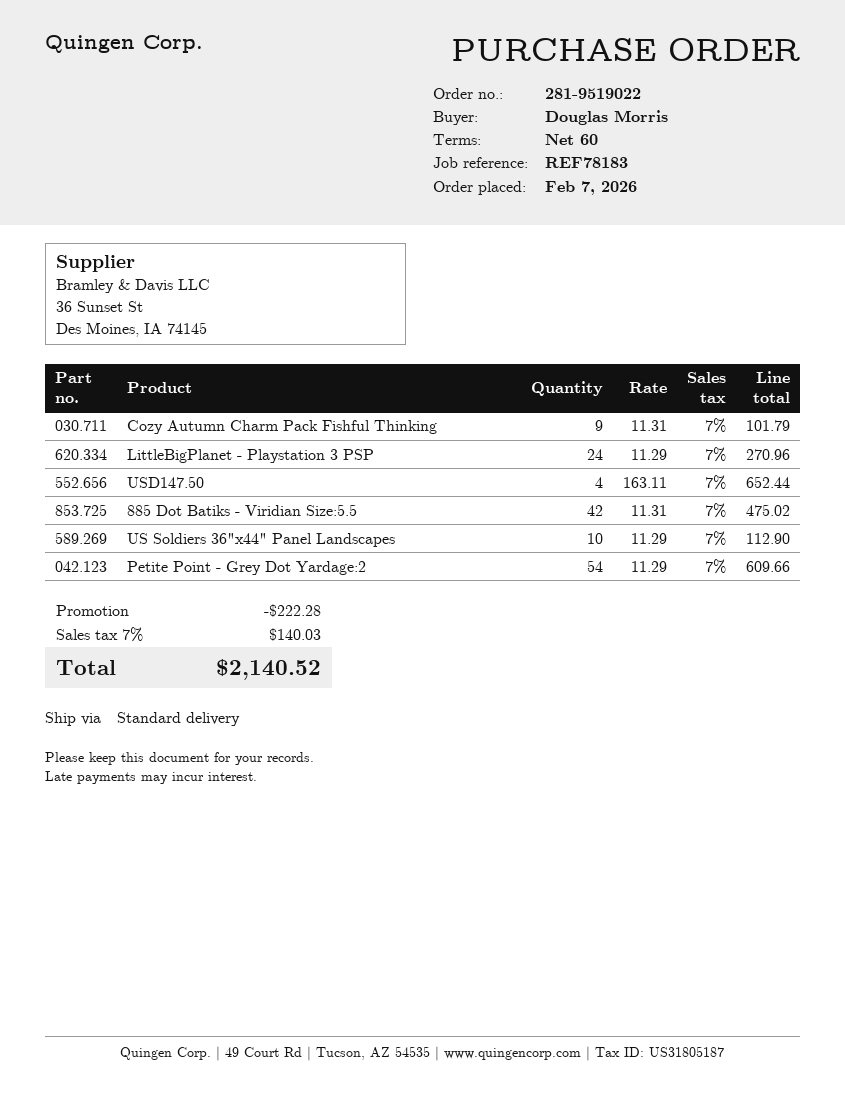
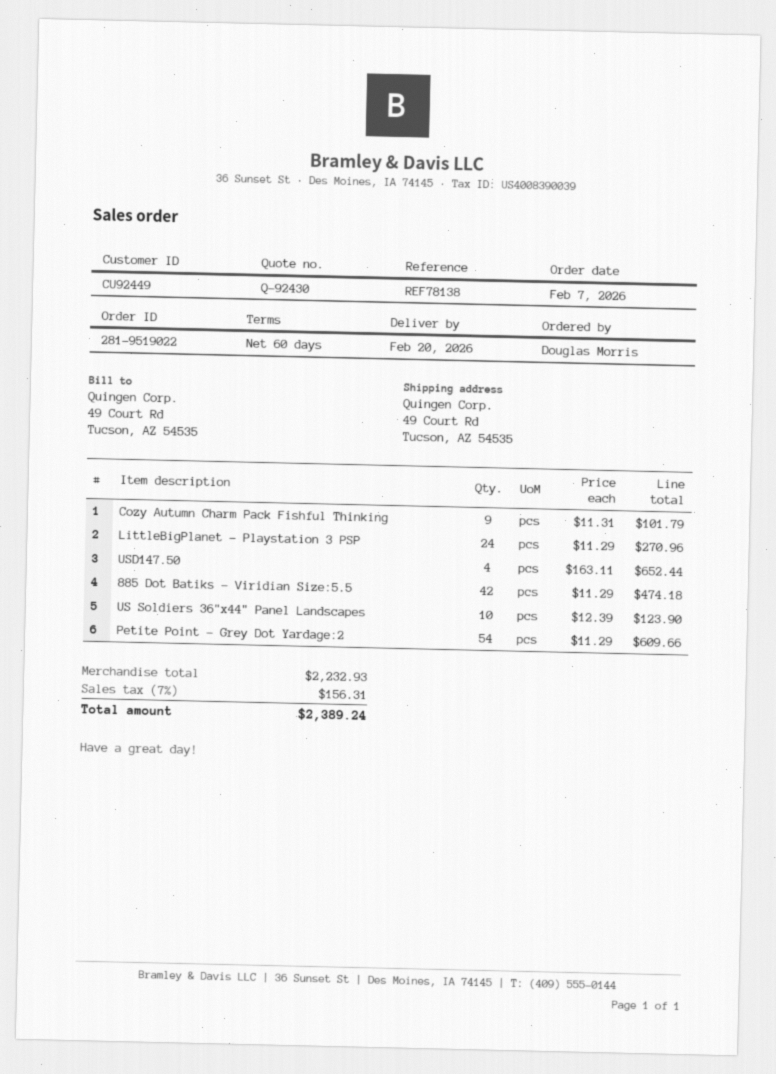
reference: REF78183 -> REF78138
885 Dot Batiks - Viridian Size:5.5: 42 x 11.31 = 475.02 -> 42 x 11.29 = 474.18
US Soldiers 36"x44" Panel Landscapes: 10 x 11.29 = 112.90 -> 10 x 12.39 = 123.90
discount: 222.28 -> none
tax: 7% = 140.03 -> 7% = 156.31
total: 2140.52 -> 2389.24

